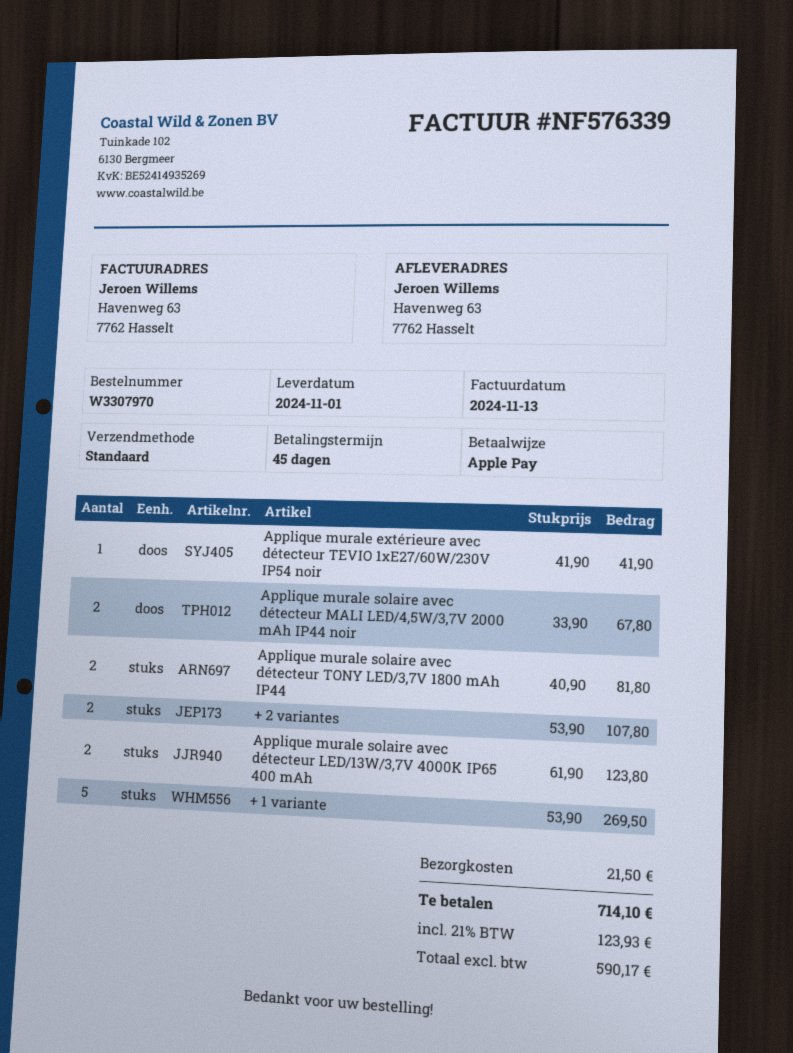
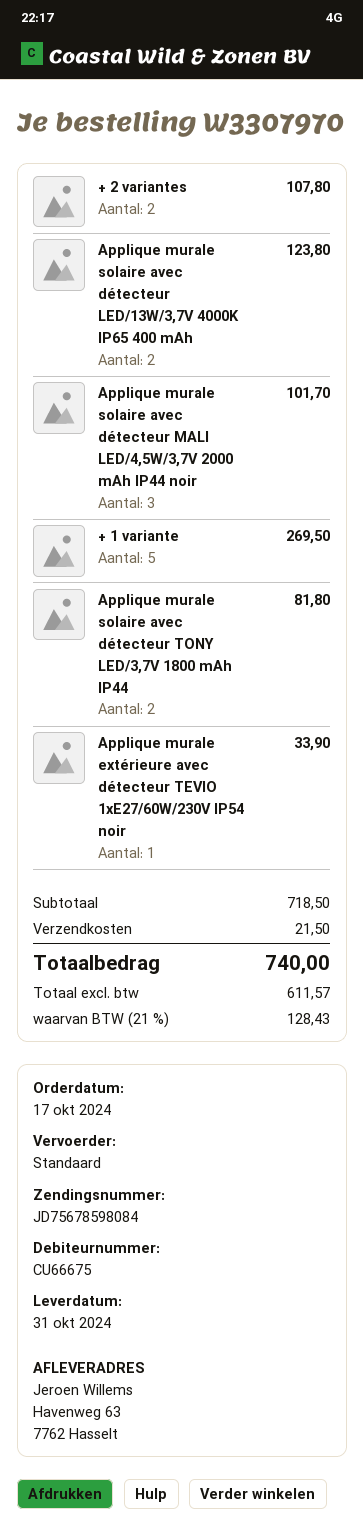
delivery date: 2024-11-01 -> 2024-10-31
Applique murale extérieure avec détecteur TEVIO 1xE27/60W/230V IP54 noir: 1 for 41.90 -> 1 for 33.90
Applique murale solaire avec détecteur MALI LED/4,5W/3,7V 2000 mAh IP44 noir: 2 for 67.80 -> 3 for 101.70
net: 590.17 -> 611.57
tax: 21% = 123.93 -> 21% = 128.43
total: 714.10 -> 740.00

